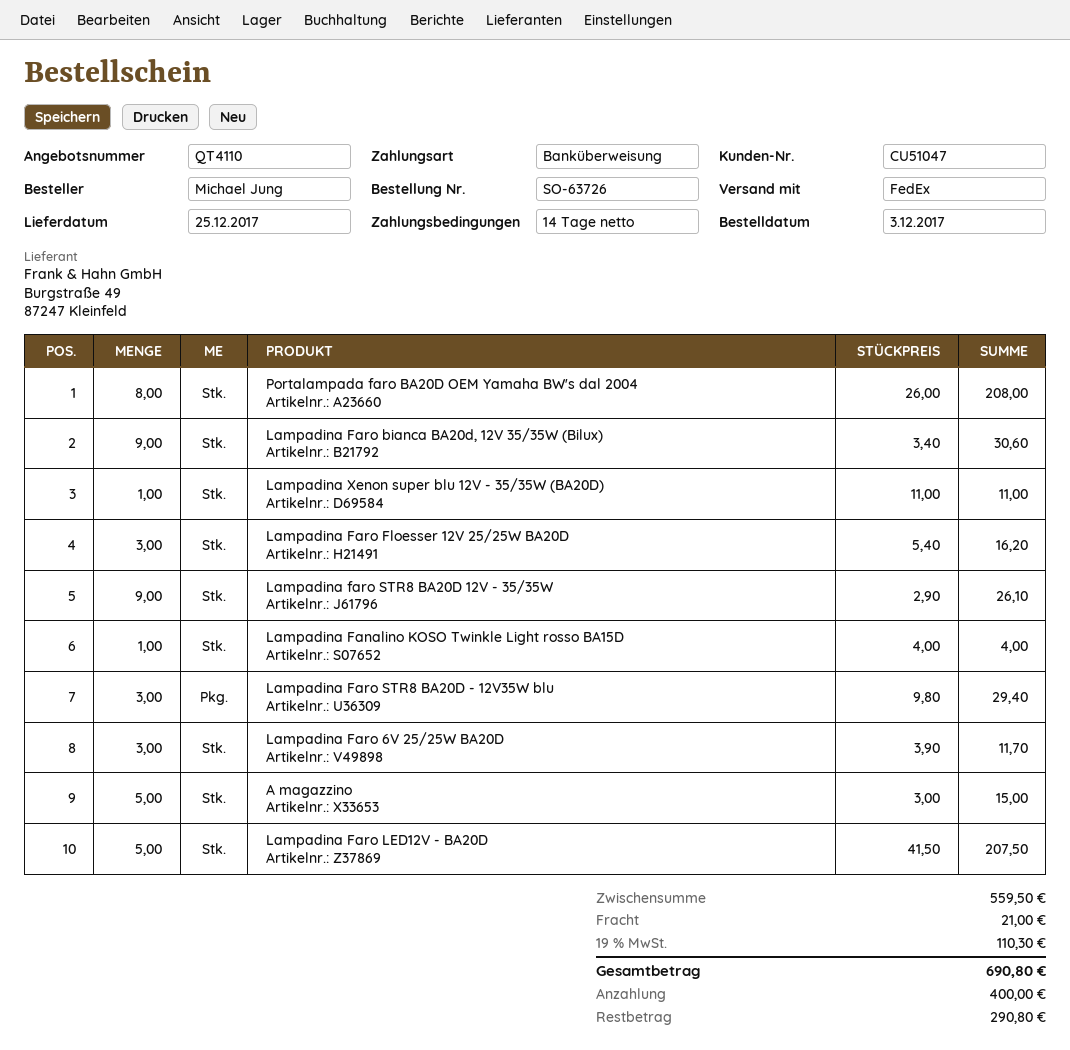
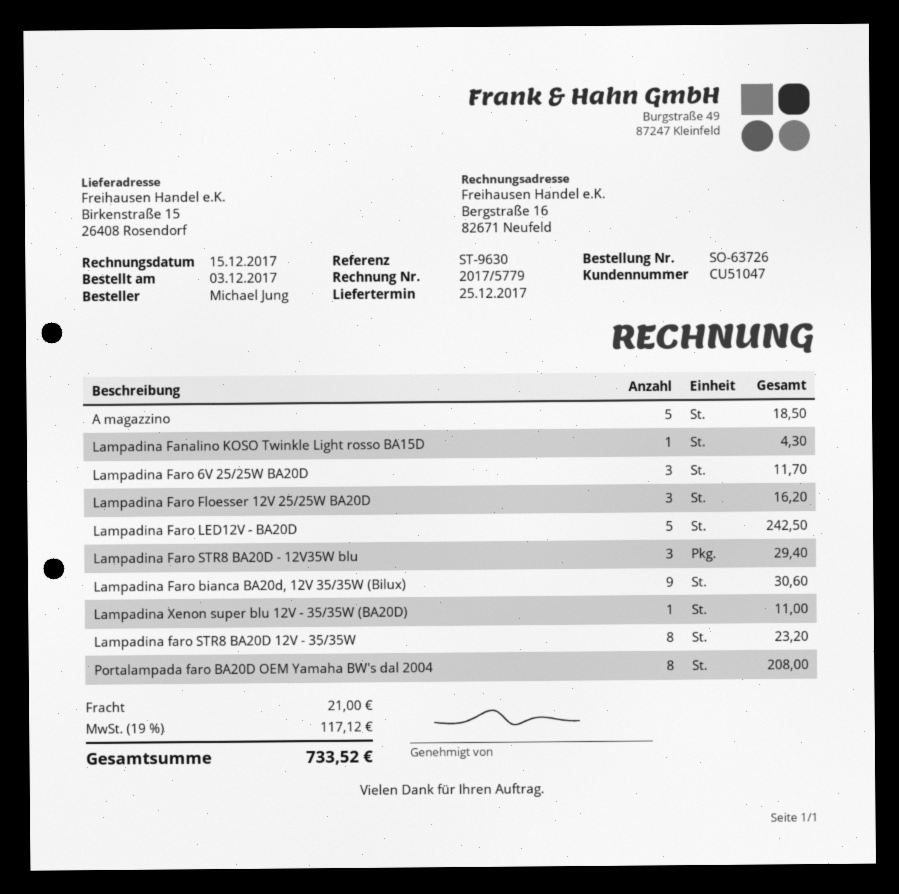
Lampadina faro STR8 BA20D 12V - 35/35W: 9 for 26.10 -> 8 for 23.20
Lampadina Fanalino KOSO Twinkle Light rosso BA15D: 1 for 4.00 -> 1 for 4.30
A magazzino: 5 for 15.00 -> 5 for 18.50
Lampadina Faro LED12V - BA20D: 5 for 207.50 -> 5 for 242.50
tax: 19% = 110.30 -> 19% = 117.12
total: 690.80 -> 733.52

